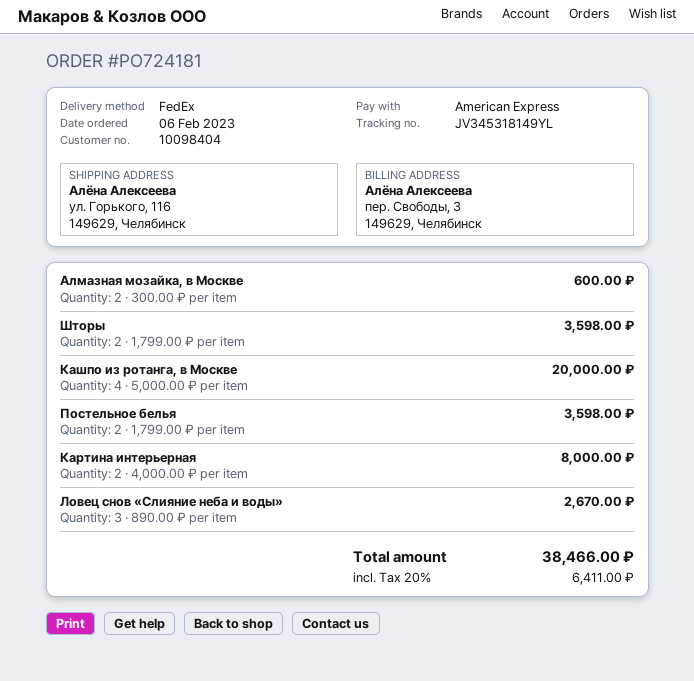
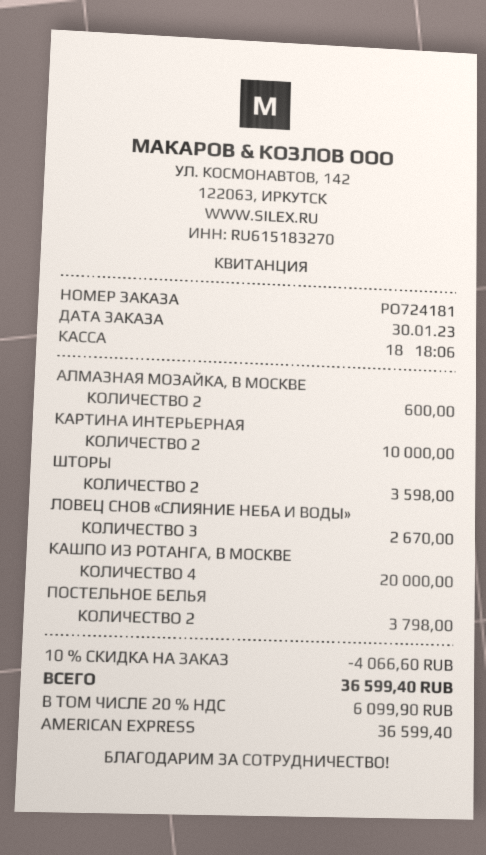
order date: 2023-02-06 -> 2023-01-30
Постельное белья: 2 for 3598.00 -> 2 for 3798.00
Картина интерьерная: 2 for 8000.00 -> 2 for 10000.00
discount: none -> 10% = 4066.60
tax: 20% = 6411.00 -> 20% = 6099.90
total: 38466.00 -> 36599.40

